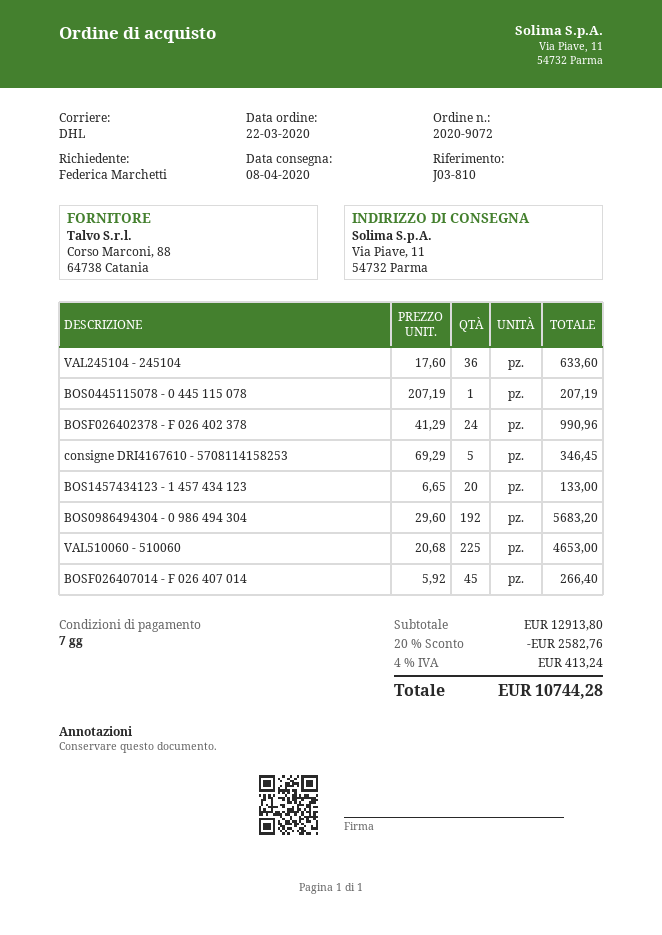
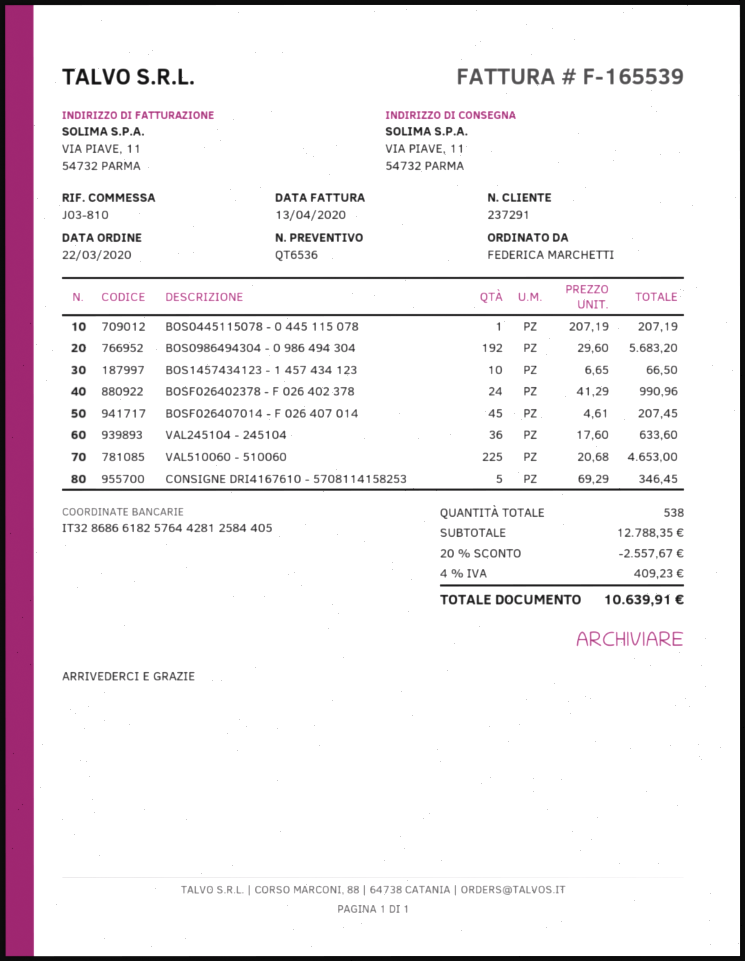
BOS1457434123 - 1 457 434 123: 20 x 6.65 = 133.00 -> 10 x 6.65 = 66.50
BOSF026407014 - F 026 407 014: 45 x 5.92 = 266.40 -> 45 x 4.61 = 207.45
subtotal: 12913.80 -> 12788.35
discount: 20% = 2582.76 -> 20% = 2557.67
tax: 4% = 413.24 -> 4% = 409.23
total: 10744.28 -> 10639.91

